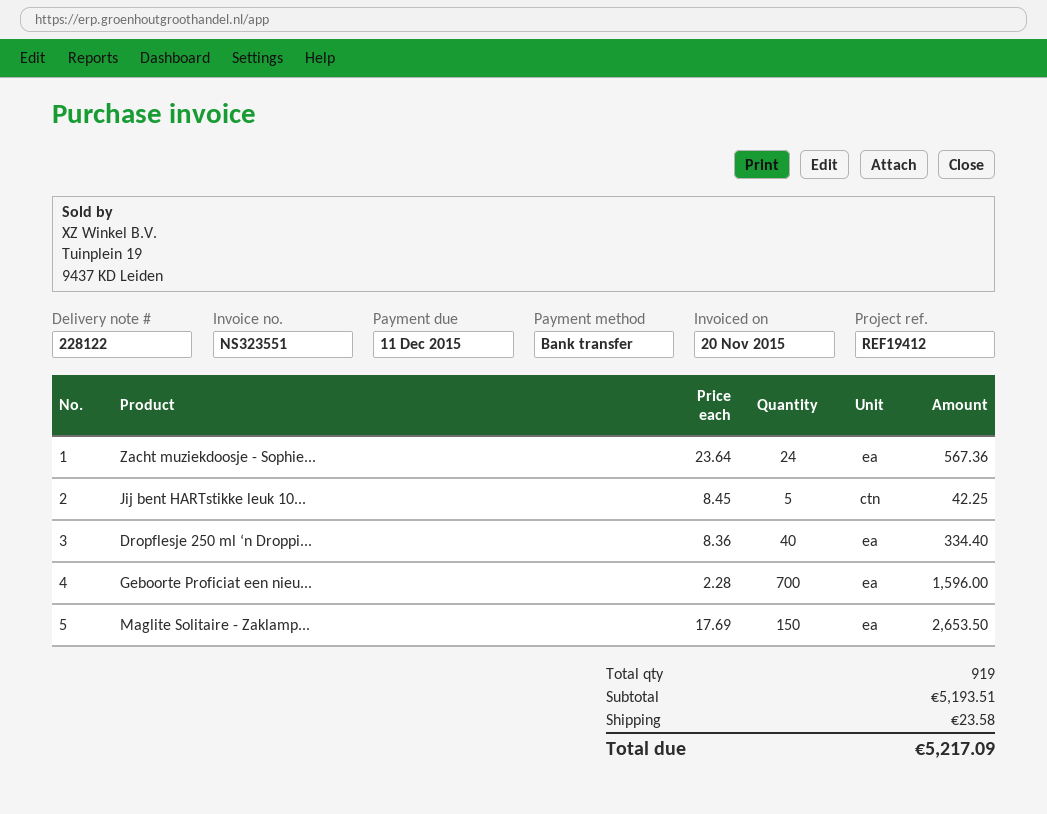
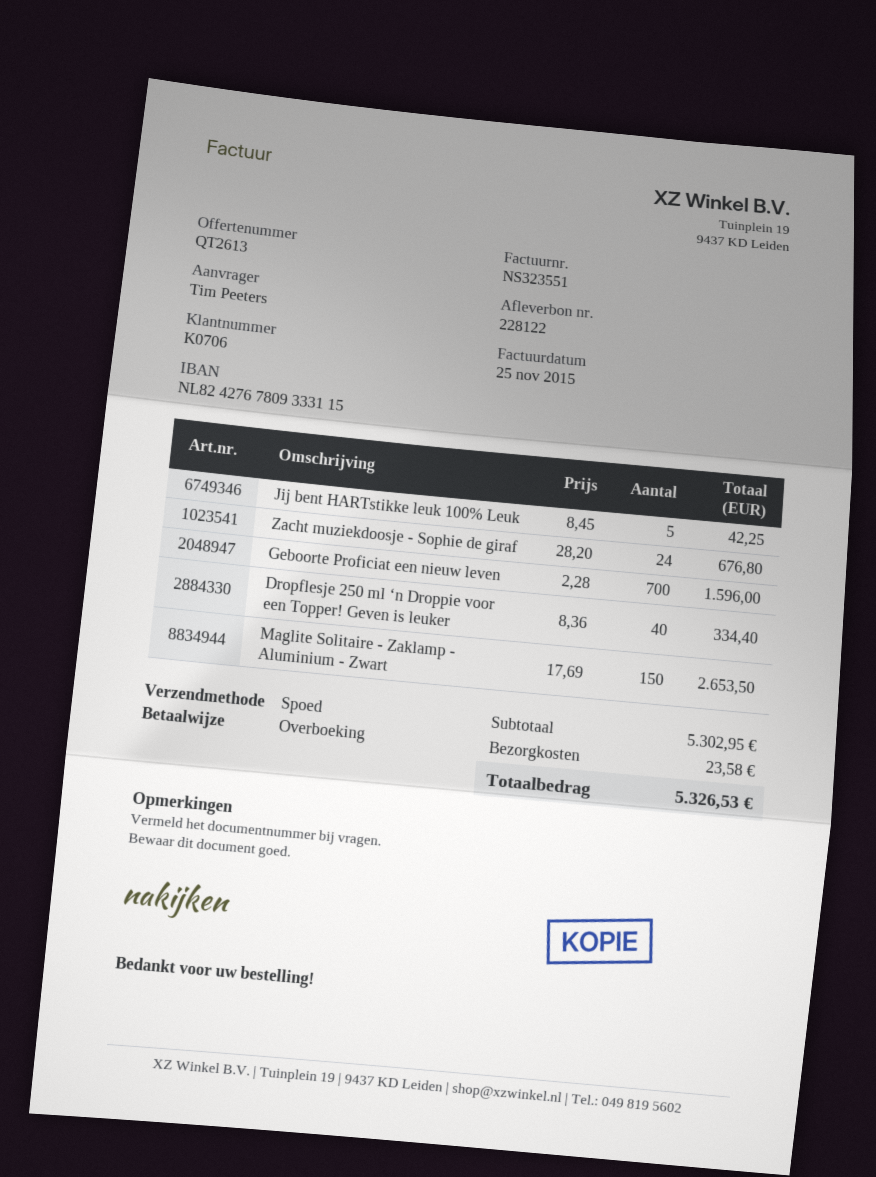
invoice date: 2015-11-20 -> 2015-11-25
Zacht muziekdoosje - Sophie...: 24 x 23.64 = 567.36 -> 24 x 28.20 = 676.80
subtotal: 5193.51 -> 5302.95
total: 5217.09 -> 5326.53

